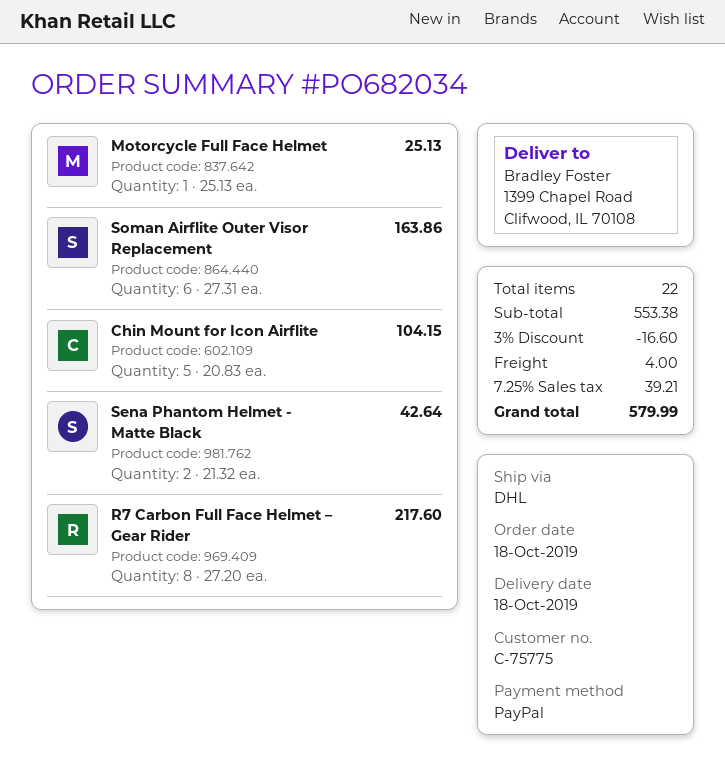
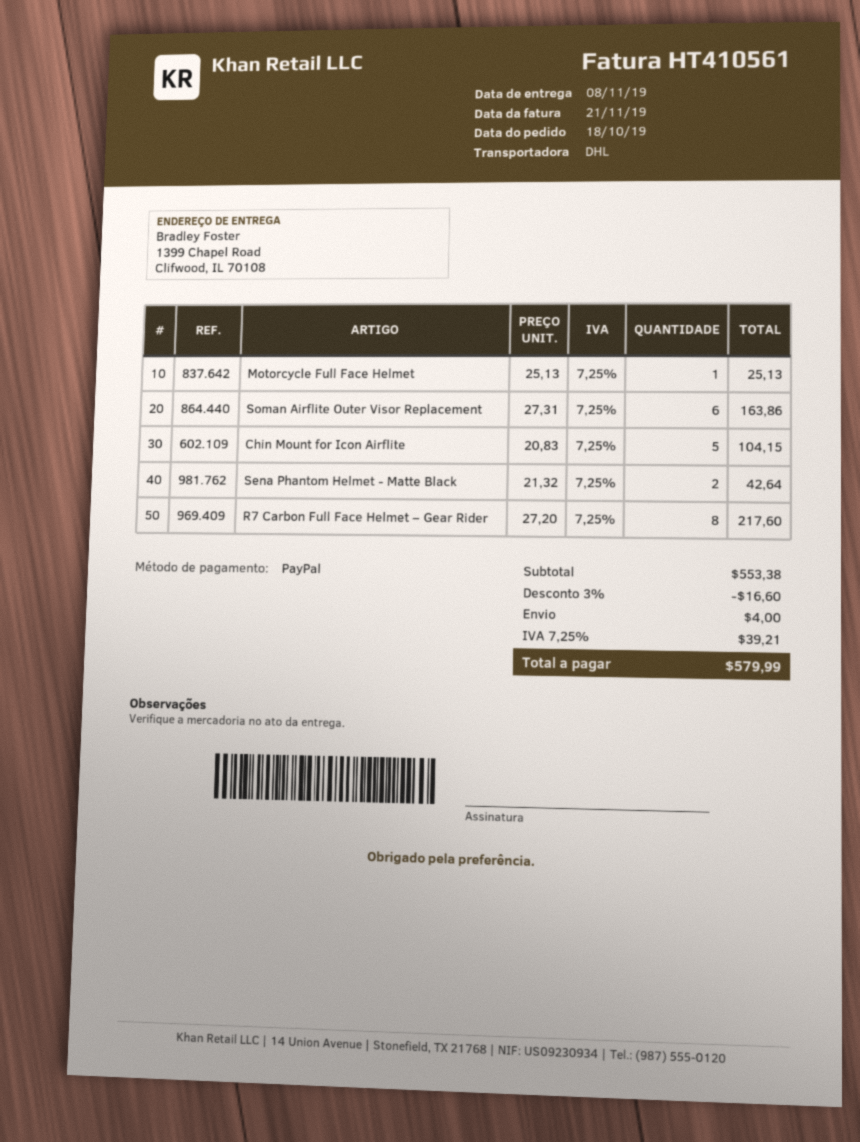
delivery date: 2019-10-18 -> 2019-11-08

